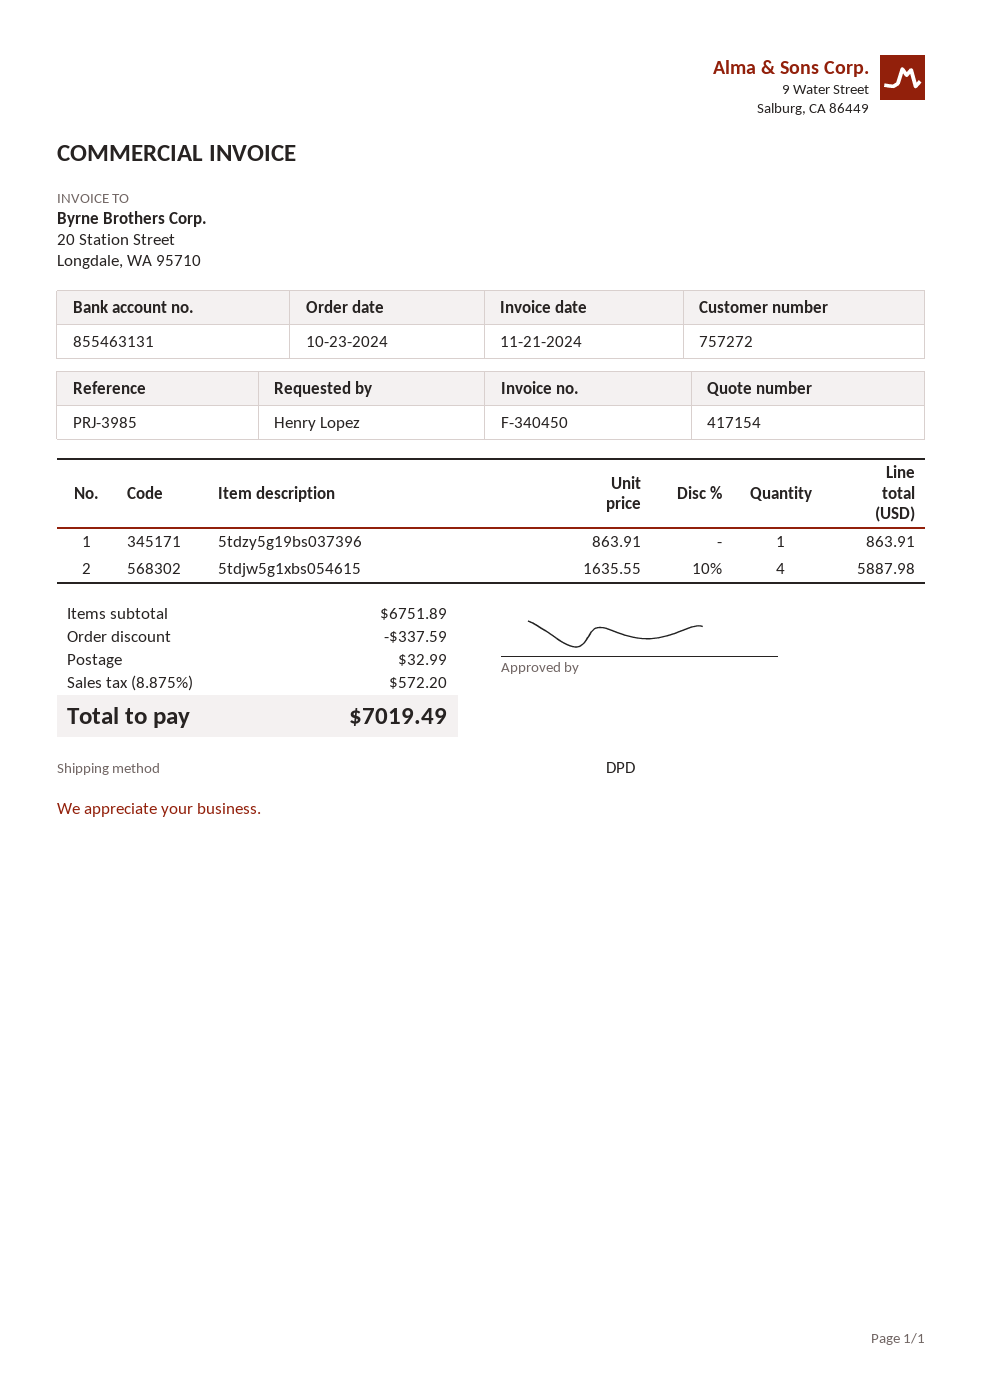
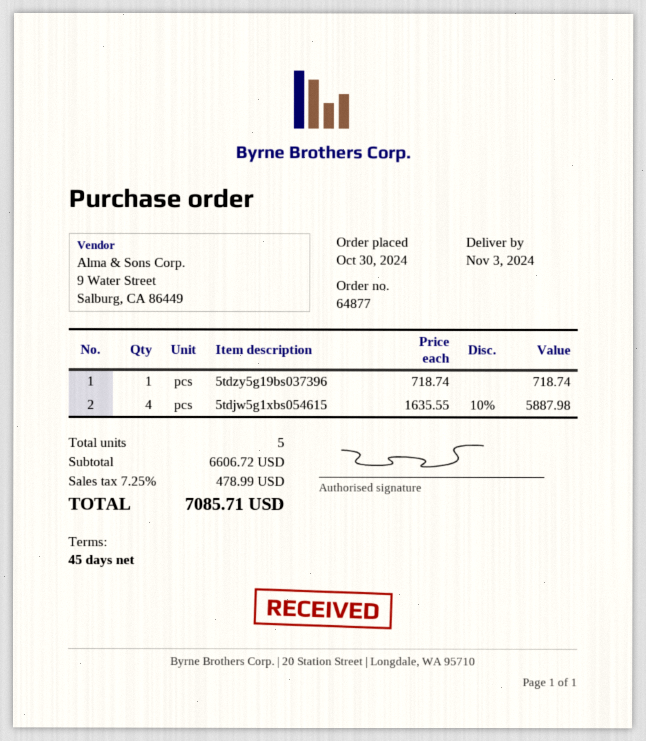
order date: 2024-10-23 -> 2024-10-30
5tdzy5g19bs037396: 1 x 863.91 = 863.91 -> 1 x 718.74 = 718.74
subtotal: 6751.89 -> 6606.72
discount: 337.59 -> none
shipping: 32.99 -> none
tax: 8.875% = 572.20 -> 7.25% = 478.99
total: 7019.49 -> 7085.71

